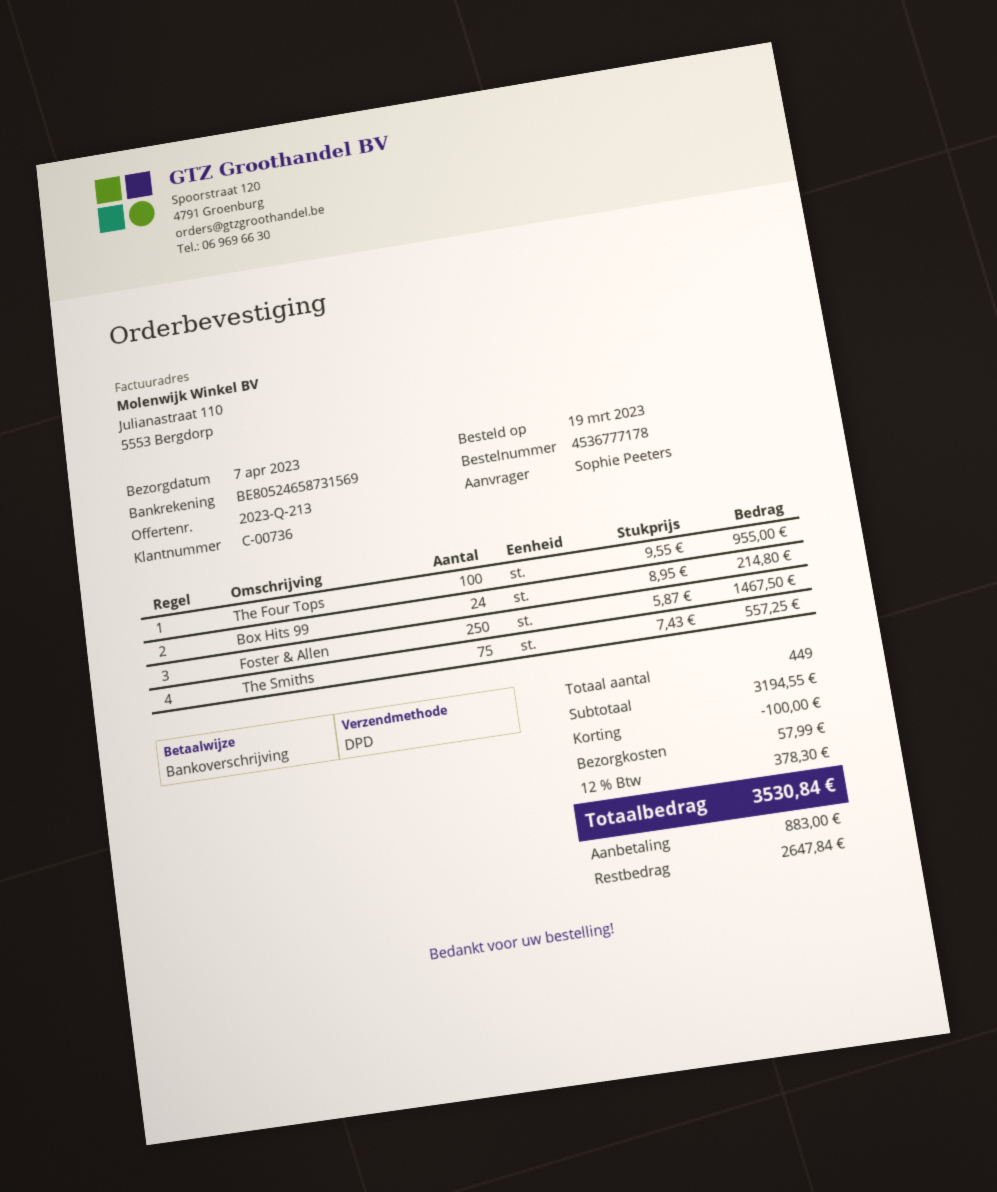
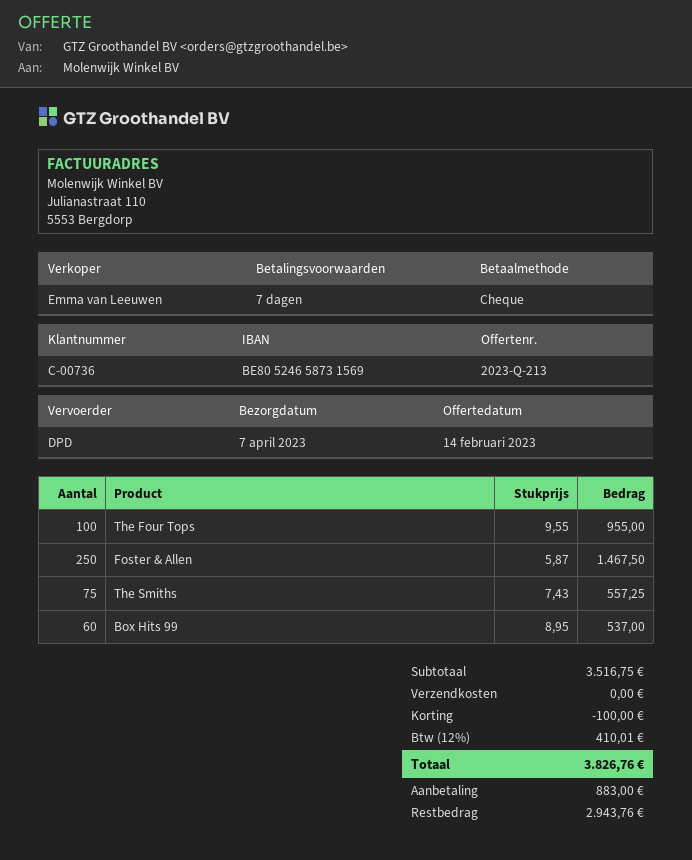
payment method: bank transfer -> cheque
Box Hits 99: 24 x 8.95 = 214.80 -> 60 x 8.95 = 537.00
subtotal: 3194.55 -> 3516.75
shipping: 57.99 -> 0.00
tax: 12% = 378.30 -> 12% = 410.01
total: 3530.84 -> 3826.76
balance: 2647.84 -> 2943.76

